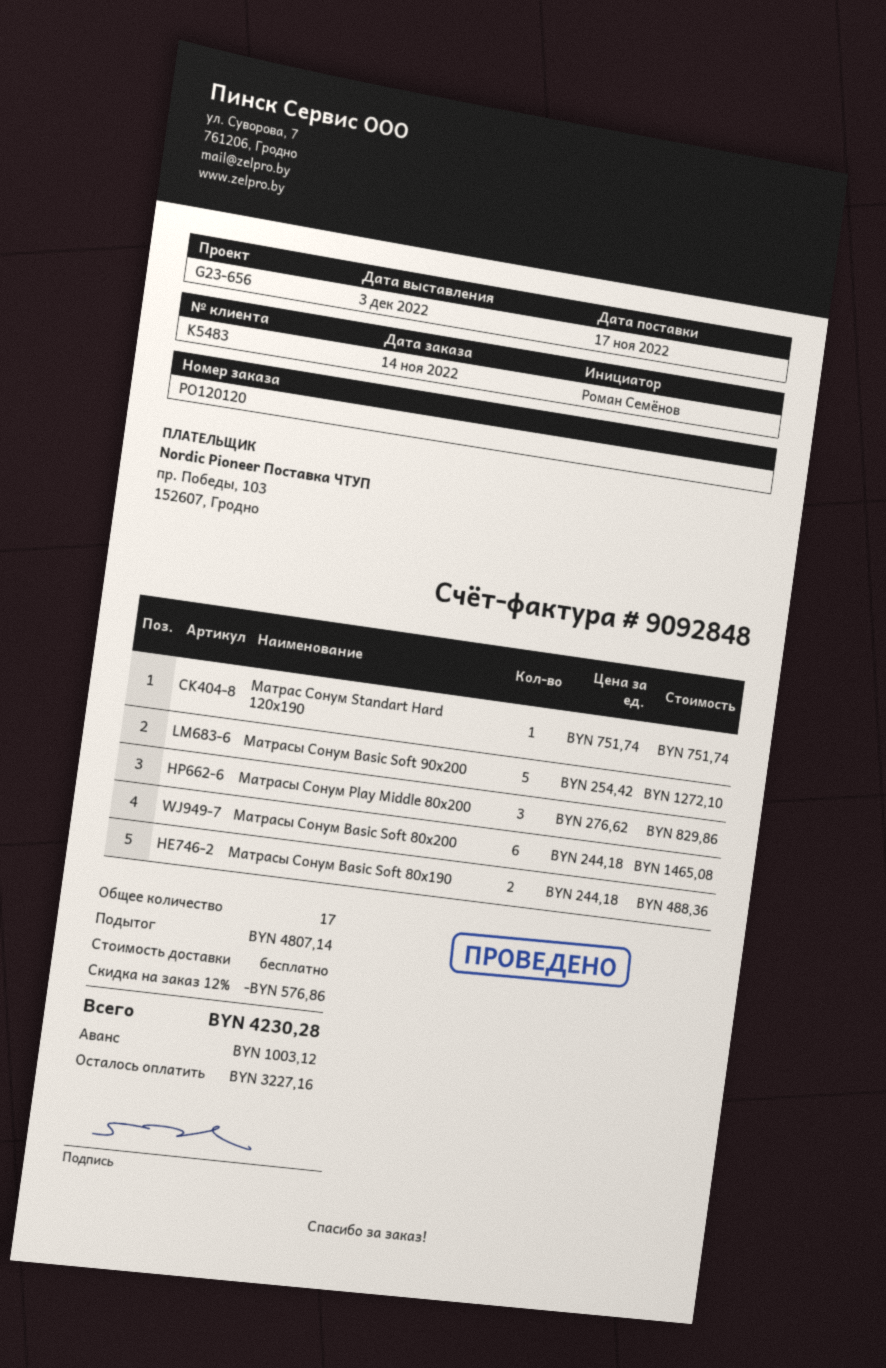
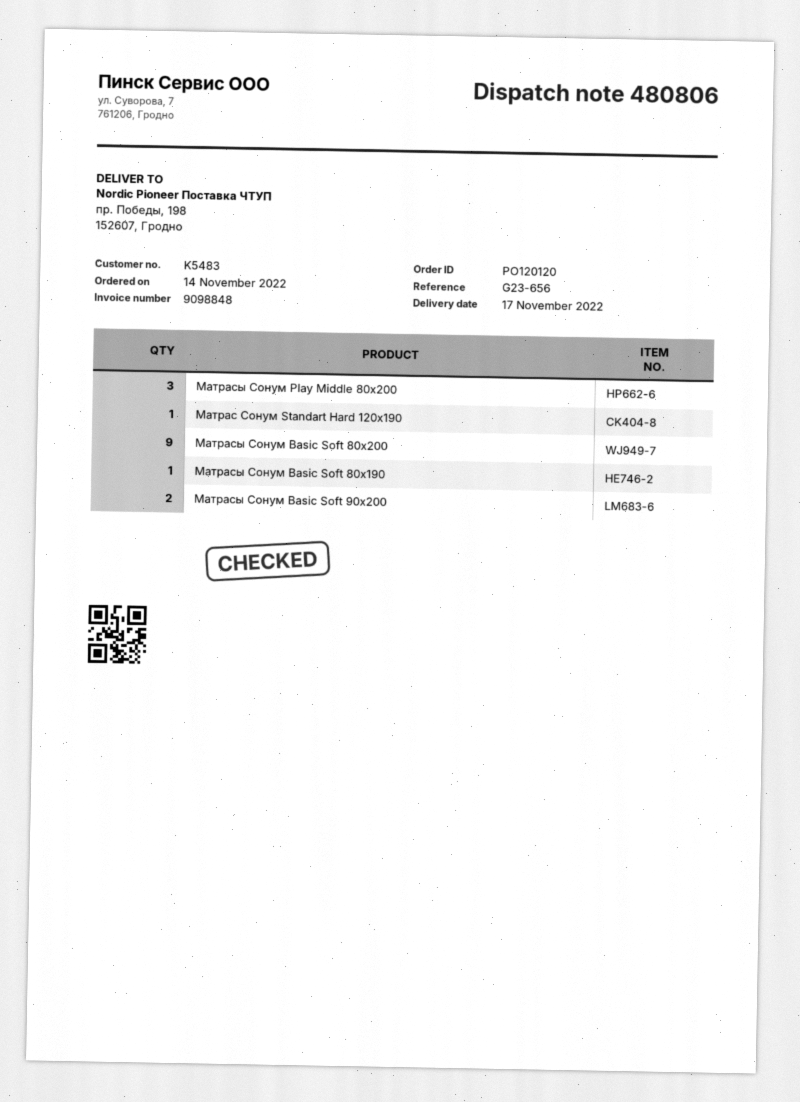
invoice number: 9092848 -> 9098848
Матрасы Сонум Basic Soft 90x200: 5 -> 2
Матрасы Сонум Basic Soft 80x200: 6 -> 9
Матрасы Сонум Basic Soft 80x190: 2 -> 1

